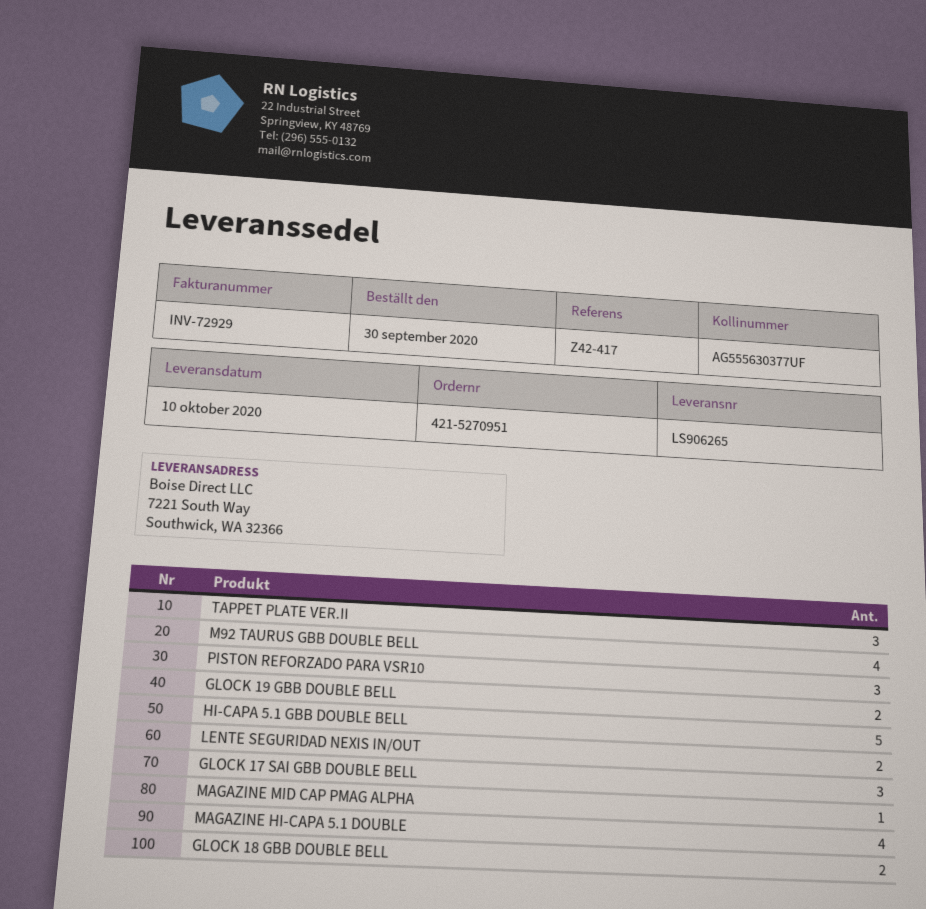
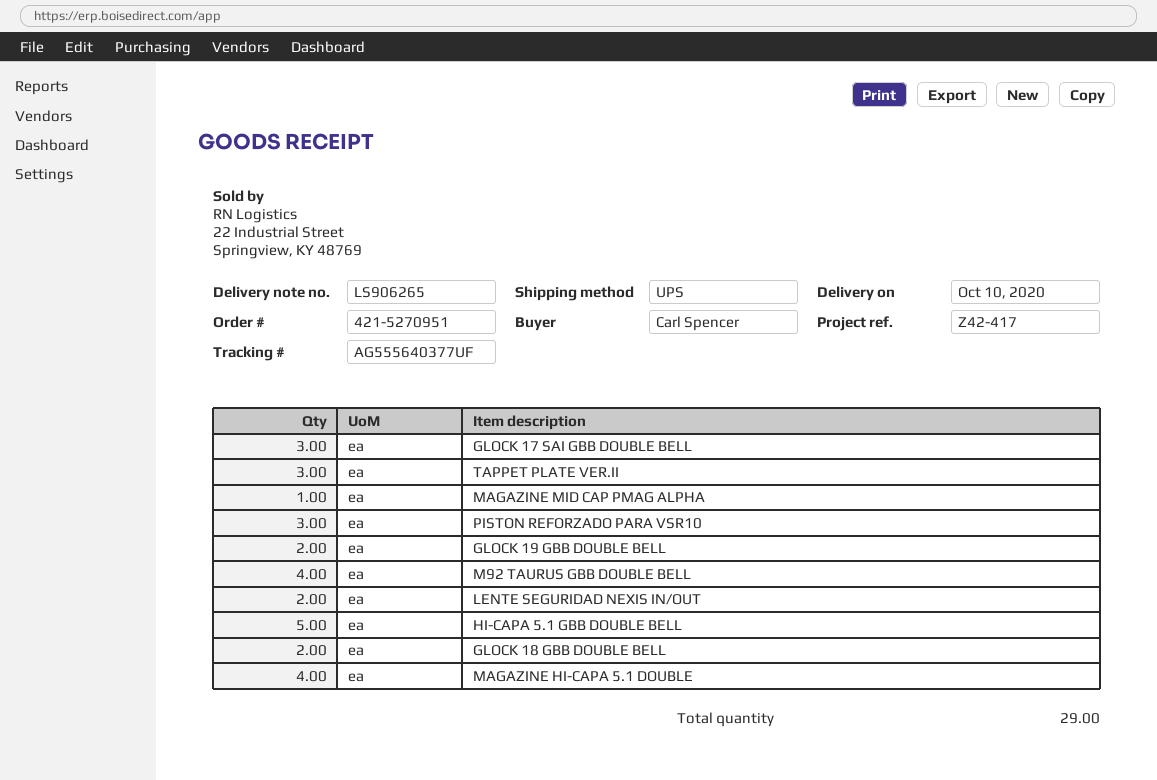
tracking number: AG555630377UF -> AG555640377UF

